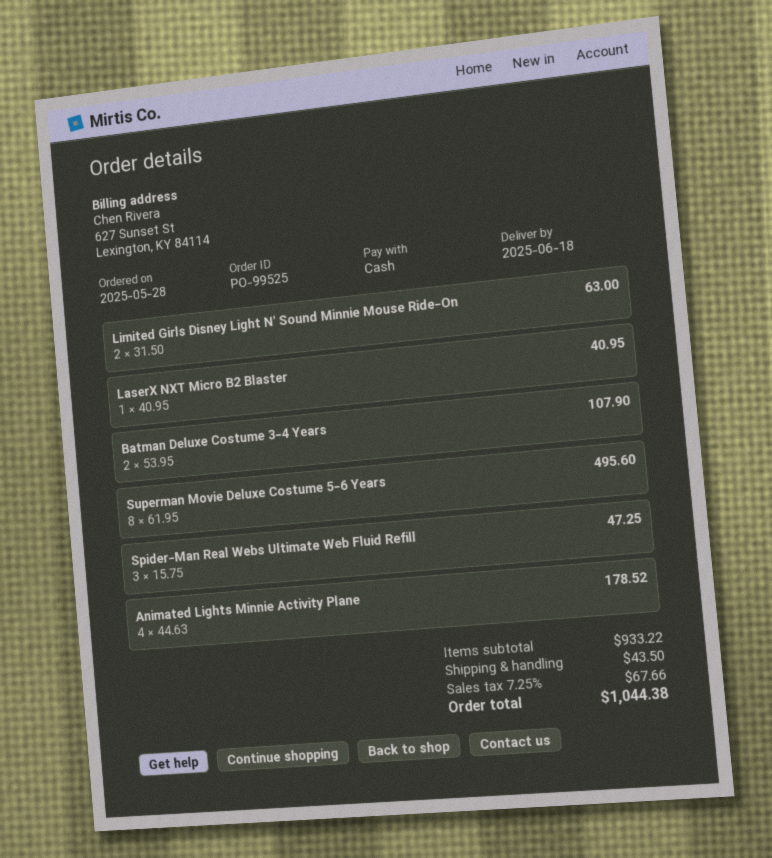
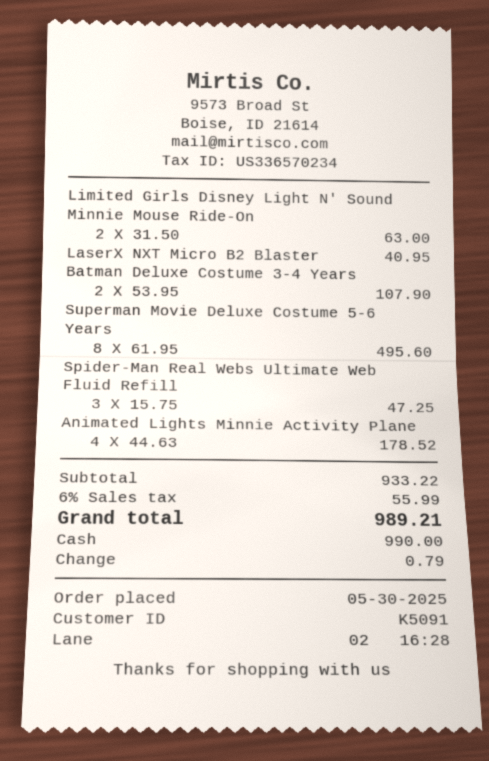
order date: 2025-05-28 -> 2025-05-30
shipping: 43.50 -> none
tax: 7.25% = 67.66 -> 6% = 55.99
total: 1044.38 -> 989.21

